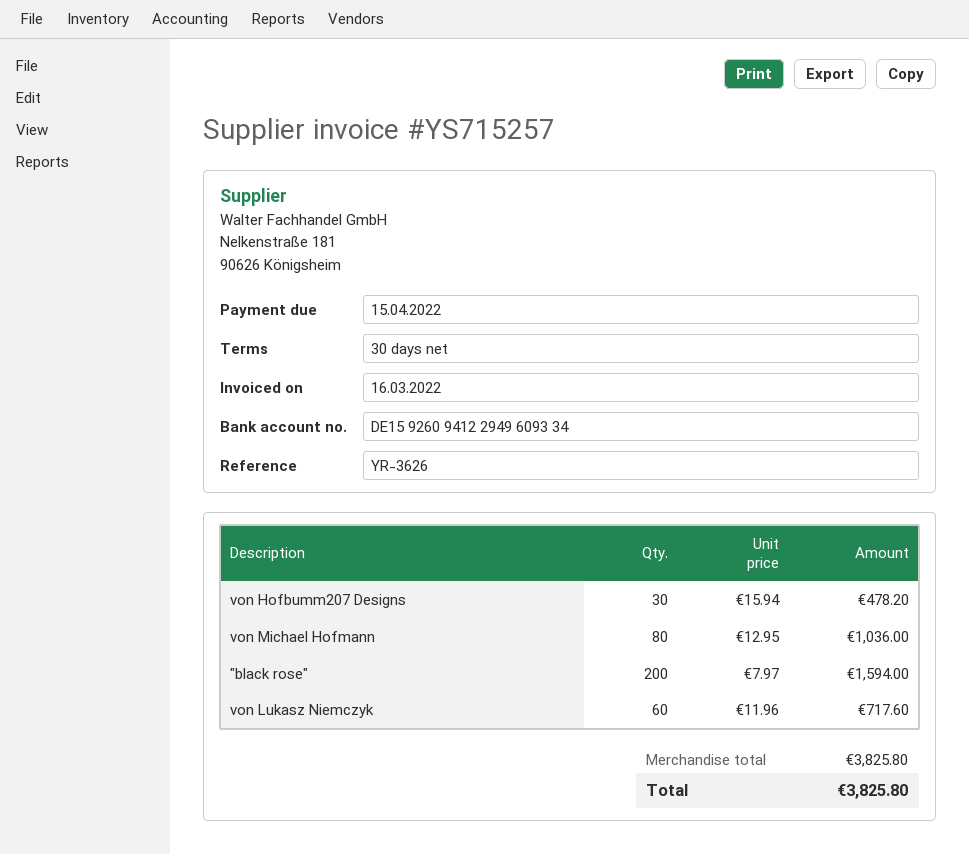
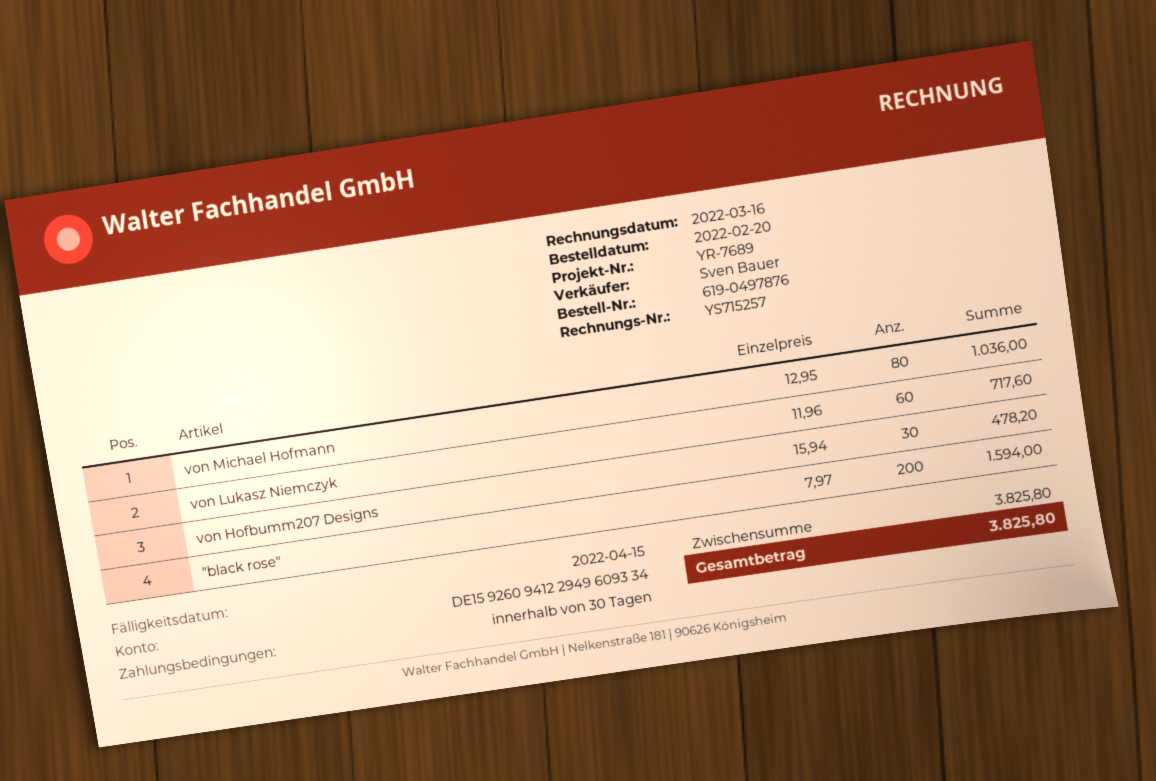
reference: YR-3626 -> YR-7689

